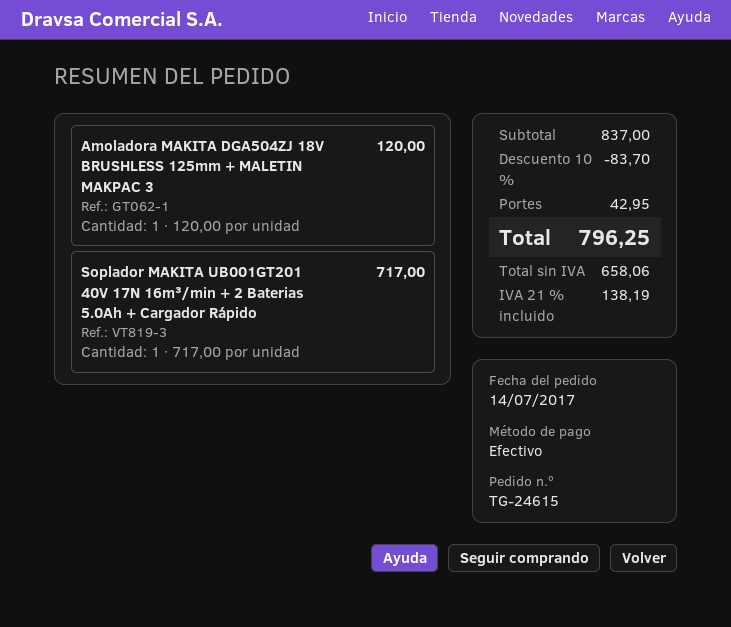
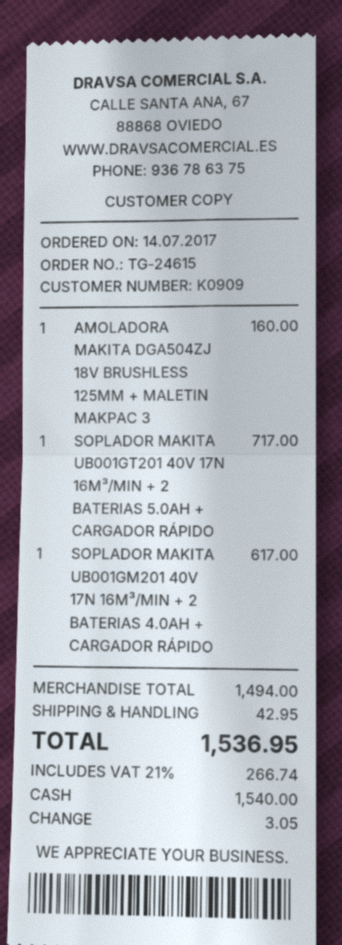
Amoladora MAKITA DGA504ZJ 18V BRUSHLESS 125mm + MALETIN MAKPAC 3: 1 for 120.00 -> 1 for 160.00
SOPLADOR MAKITA UB001GM201 40V 17N 16M³/MIN + 2 BATERIAS 4.0AH + CARGADOR RÁPIDO: none -> 1 for 617.00
subtotal: 837.00 -> 1494.00
discount: 10% = 83.70 -> none
tax: 21% = 138.19 -> 21% = 266.74
total: 796.25 -> 1536.95

